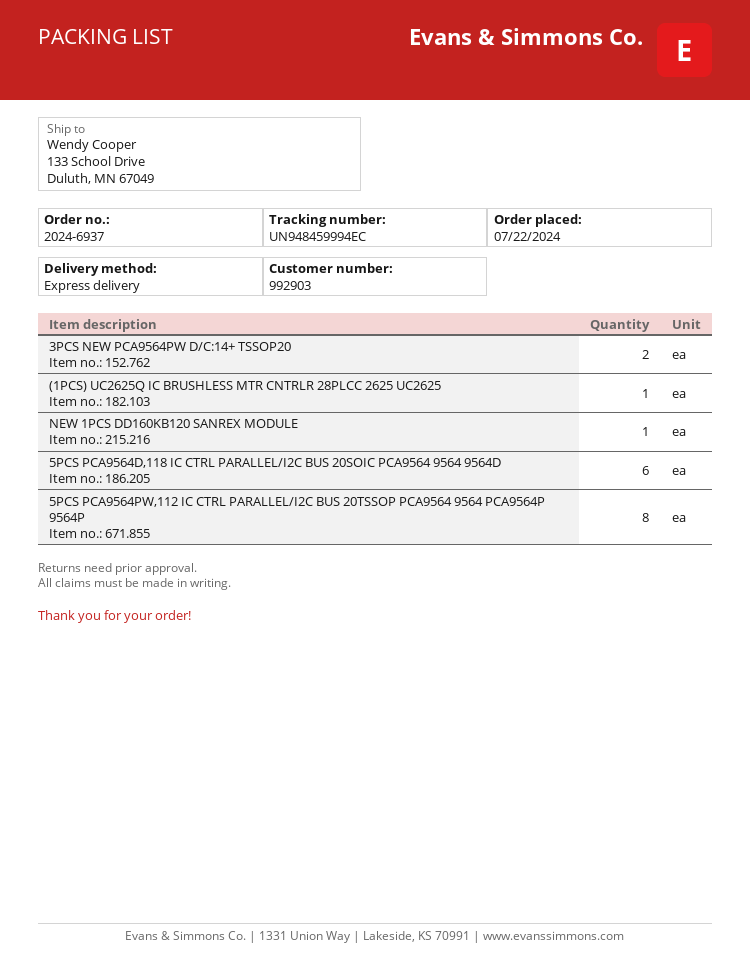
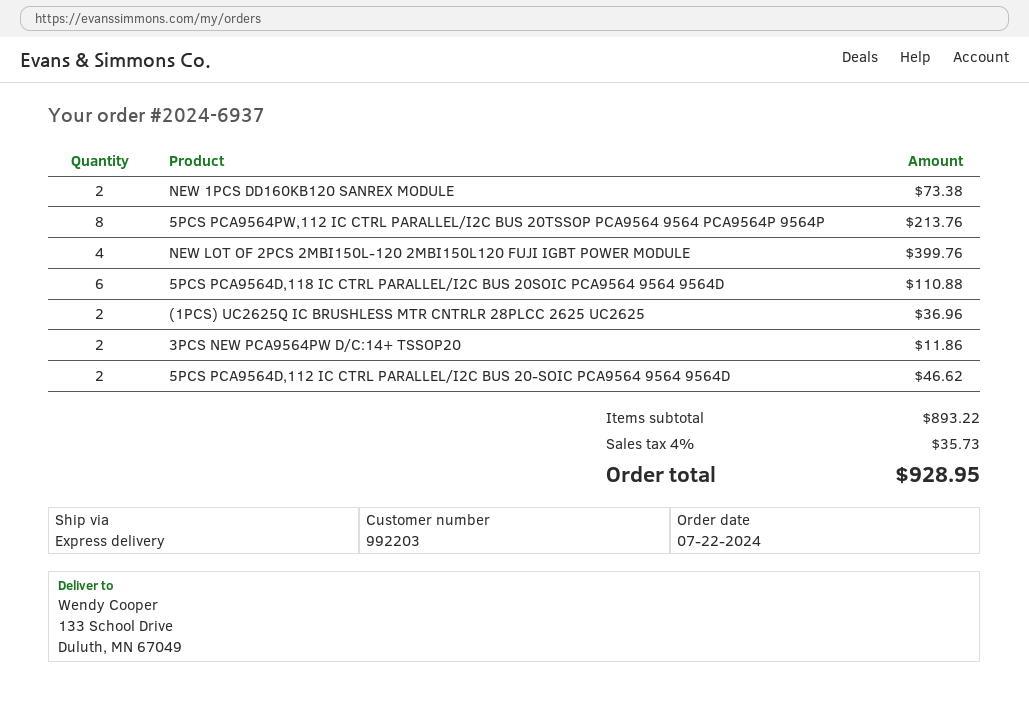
customer number: 992903 -> 992203
(1PCS) UC2625Q IC BRUSHLESS MTR CNTRLR 28PLCC 2625 UC2625: 1 -> 2
NEW 1PCS DD160KB120 SANREX MODULE: 1 -> 2
NEW LOT OF 2PCS 2MBI150L-120 2MBI150L120 FUJI IGBT POWER MODULE: none -> 4
5PCS PCA9564D,112 IC CTRL PARALLEL/I2C BUS 20-SOIC PCA9564 9564 9564D: none -> 2

